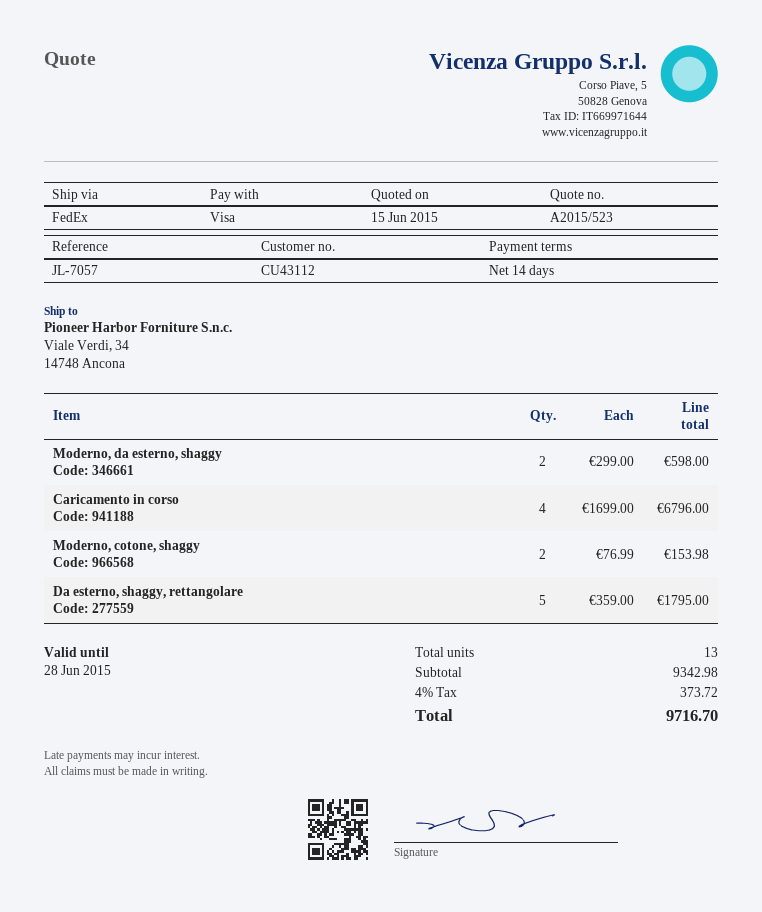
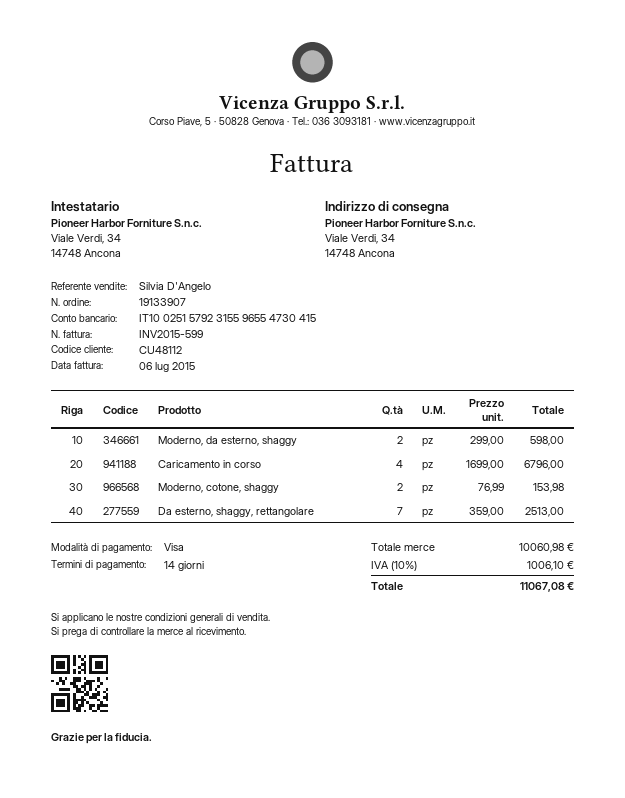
customer number: CU43112 -> CU48112
Da esterno, shaggy, rettangolare: 5 x 359.00 = 1795.00 -> 7 x 359.00 = 2513.00
subtotal: 9342.98 -> 10060.98
tax: 4% = 373.72 -> 10% = 1006.10
total: 9716.70 -> 11067.08

